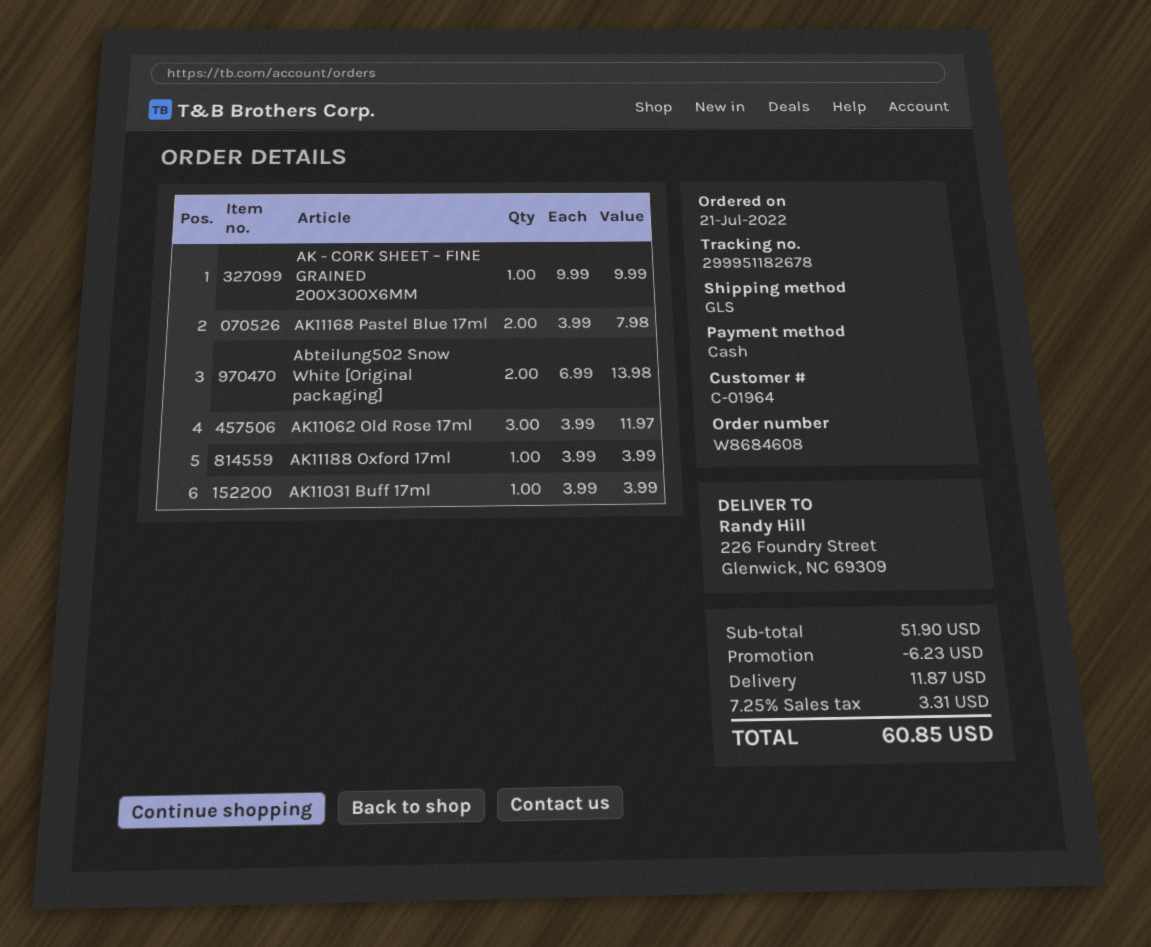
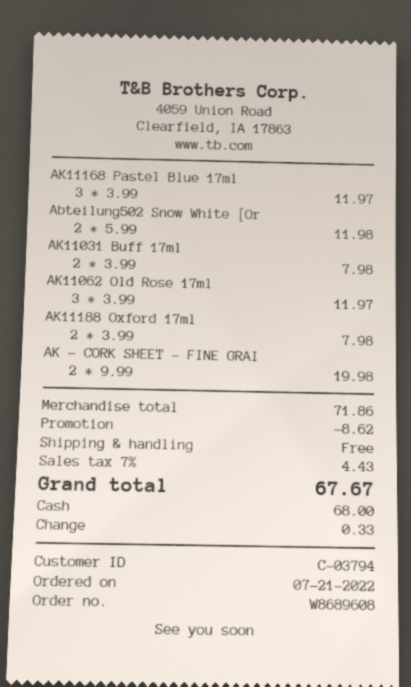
order number: W8684608 -> W8689608
customer number: C-01964 -> C-03794
AK - CORK SHEET – FINE GRAINED 200X300X6MM: 1 x 9.99 = 9.99 -> 2 x 9.99 = 19.98
AK11168 Pastel Blue 17ml: 2 x 3.99 = 7.98 -> 3 x 3.99 = 11.97
Abteilung502 Snow White [Original packaging]: 2 x 6.99 = 13.98 -> 2 x 5.99 = 11.98
AK11188 Oxford 17ml: 1 x 3.99 = 3.99 -> 2 x 3.99 = 7.98
AK11031 Buff 17ml: 1 x 3.99 = 3.99 -> 2 x 3.99 = 7.98
subtotal: 51.90 -> 71.86
discount: 6.23 -> 8.62
shipping: 11.87 -> 0.00
tax: 7.25% = 3.31 -> 7% = 4.43
total: 60.85 -> 67.67

